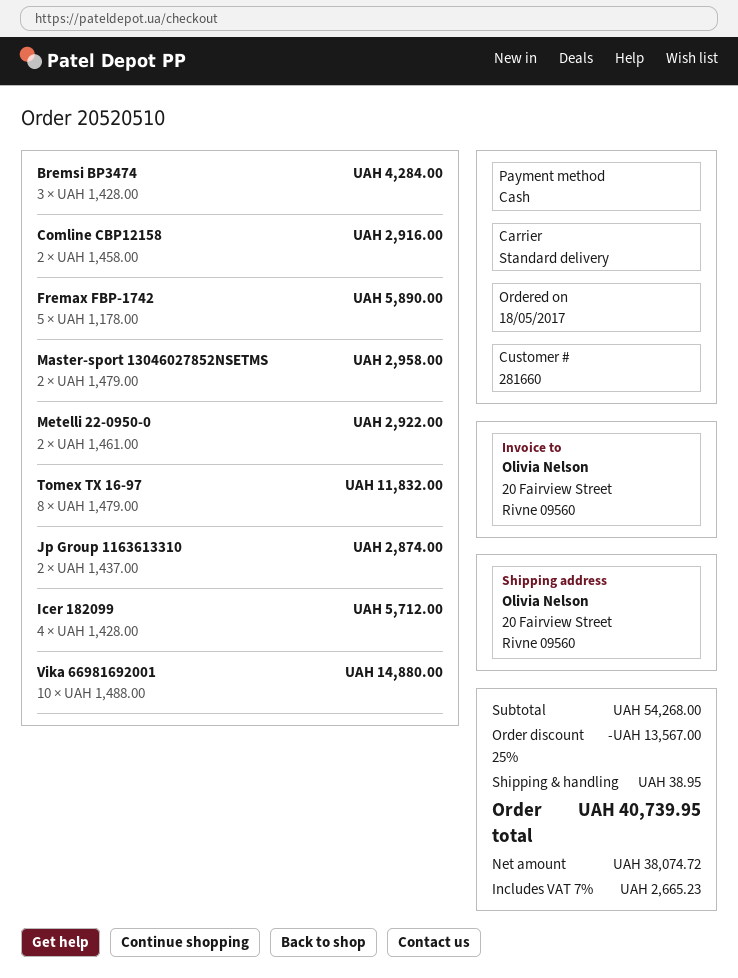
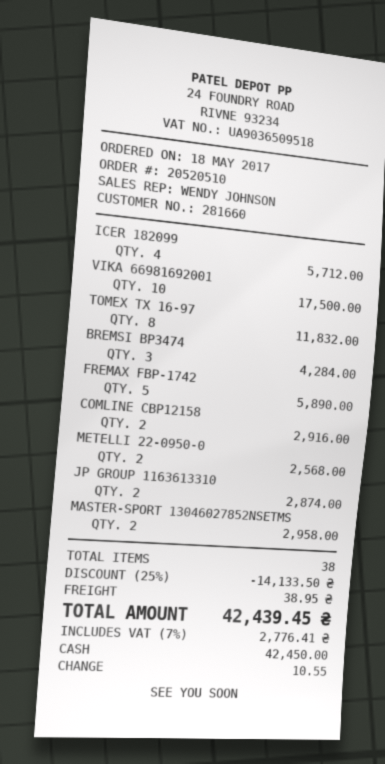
Metelli 22-0950-0: 2 for 2922.00 -> 2 for 2568.00
Vika 66981692001: 10 for 14880.00 -> 10 for 17500.00
discount: 25% = 13567.00 -> 25% = 14133.50
tax: 7% = 2665.23 -> 7% = 2776.41
total: 40739.95 -> 42439.45

